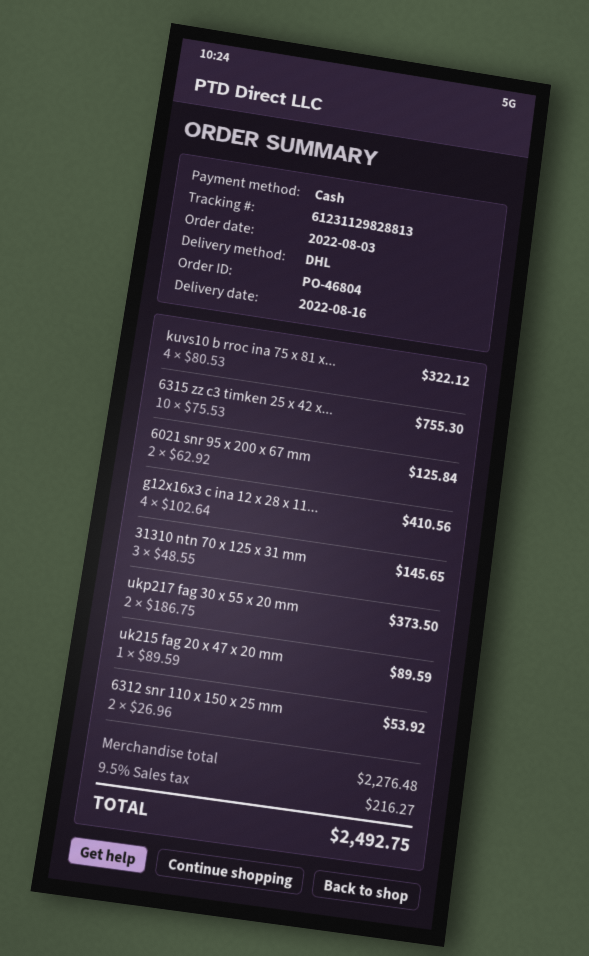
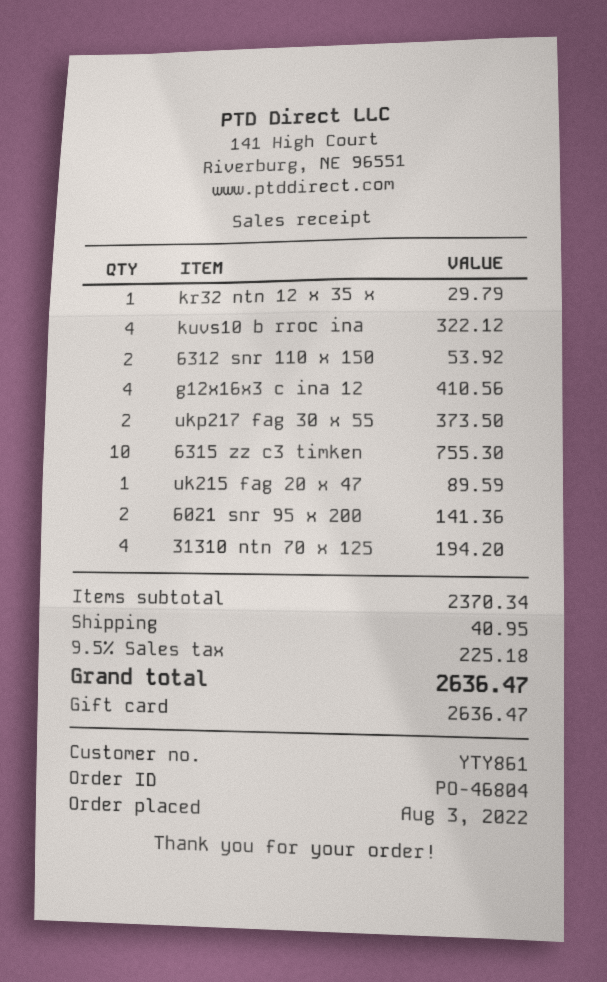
payment method: cash -> gift card
6021 snr 95 x 200 x 67 mm: 2 for 125.84 -> 2 for 141.36
31310 ntn 70 x 125 x 31 mm: 3 for 145.65 -> 4 for 194.20
kr32 ntn 12 x 35 x: none -> 1 for 29.79
subtotal: 2276.48 -> 2370.34
shipping: none -> 40.95
tax: 9.5% = 216.27 -> 9.5% = 225.18
total: 2492.75 -> 2636.47

